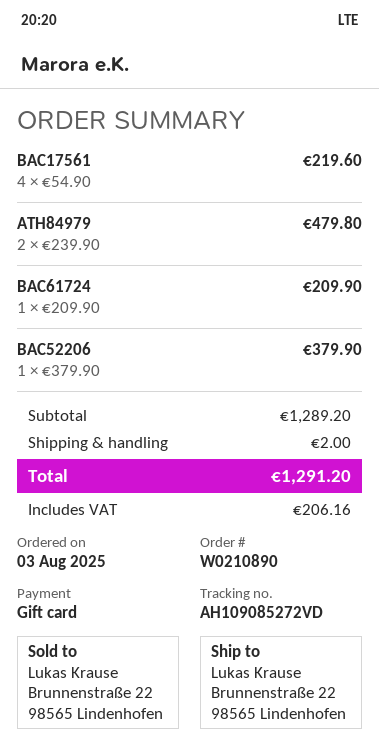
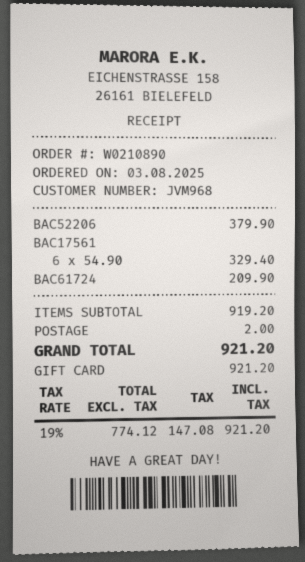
BAC17561: 4 x 54.90 = 219.60 -> 6 x 54.90 = 329.40
ATH84979: 2 x 239.90 = 479.80 -> none
subtotal: 1289.20 -> 919.20
tax: 206.16 -> 147.08
total: 1291.20 -> 921.20

